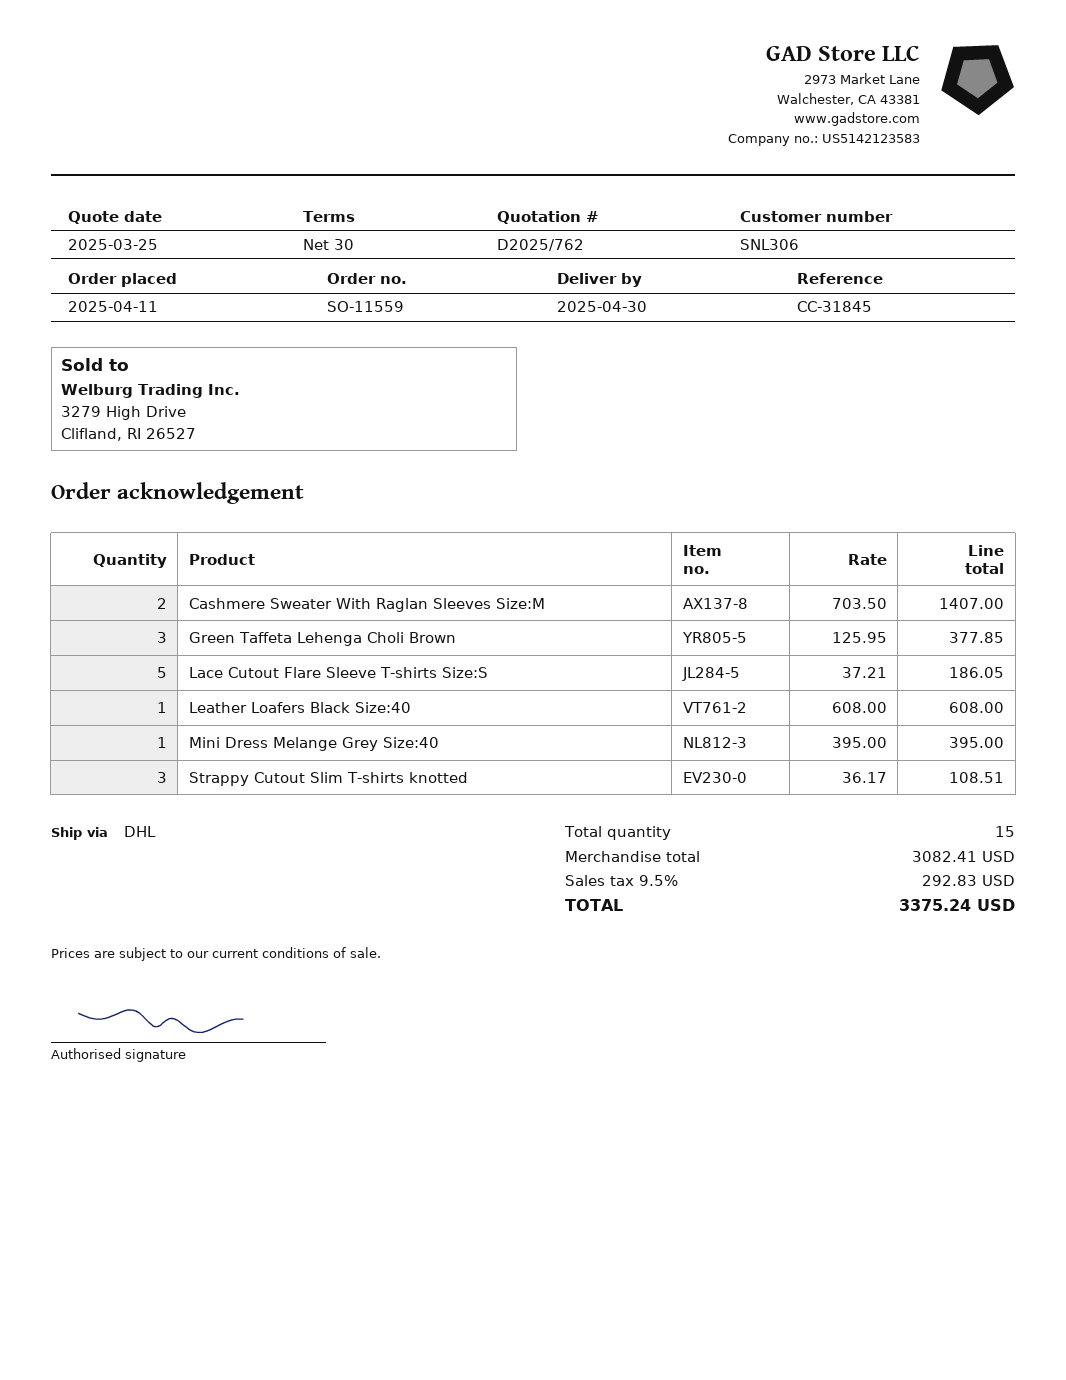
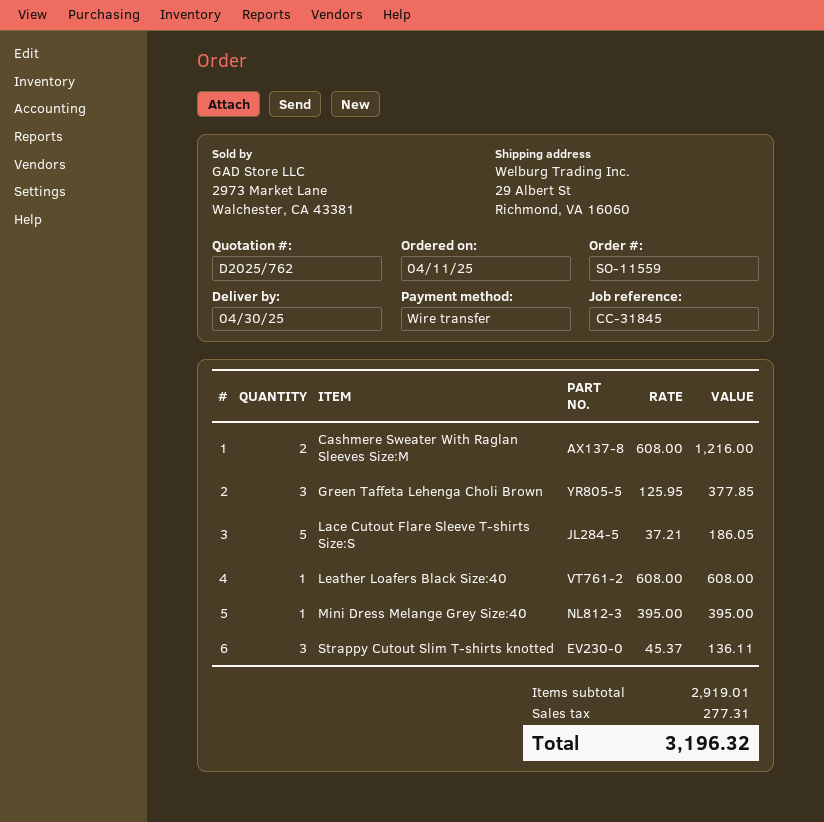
Cashmere Sweater With Raglan Sleeves Size:M: 2 x 703.50 = 1407.00 -> 2 x 608.00 = 1216.00
Strappy Cutout Slim T-shirts knotted: 3 x 36.17 = 108.51 -> 3 x 45.37 = 136.11
subtotal: 3082.41 -> 2919.01
tax: 292.83 -> 277.31
total: 3375.24 -> 3196.32

